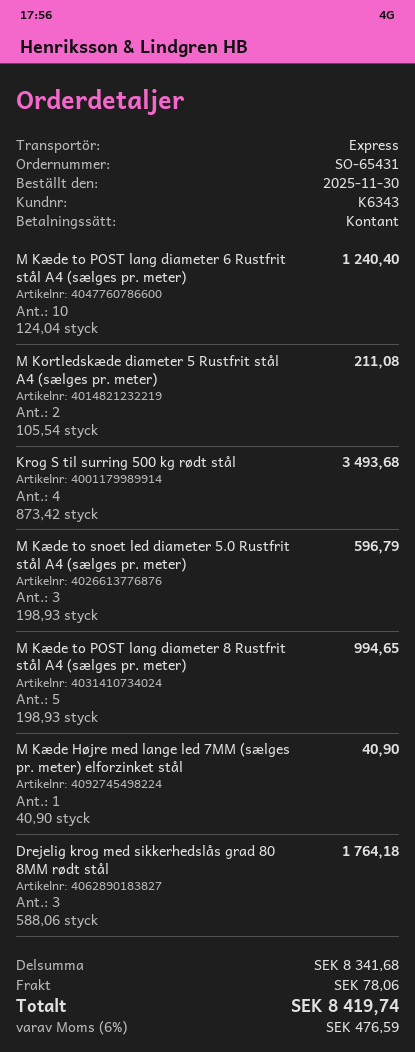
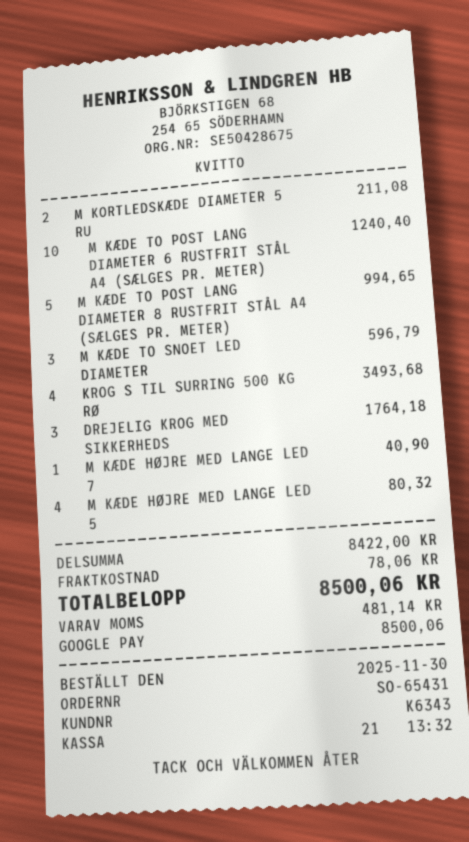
payment method: cash -> Google Pay
M KÆDE HØJRE MED LANGE LED 5: none -> 4 for 80.32
subtotal: 8341.68 -> 8422.00
tax: 476.59 -> 481.14
total: 8419.74 -> 8500.06

